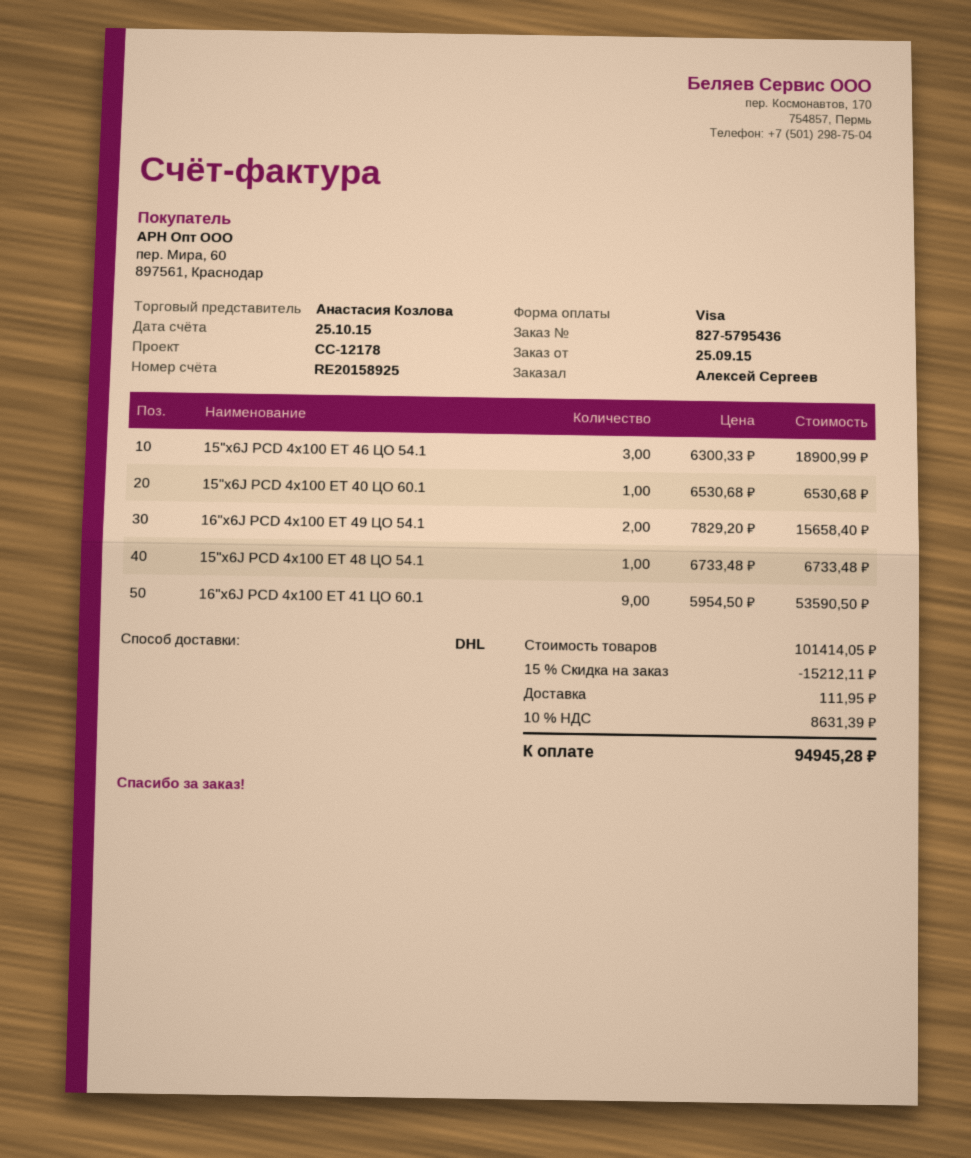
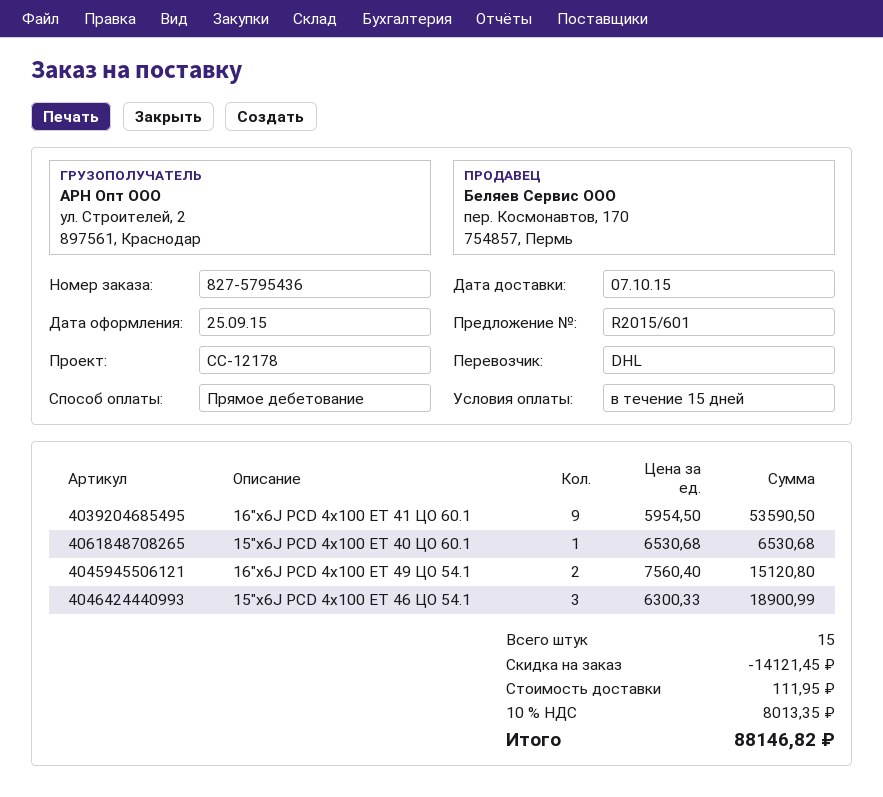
payment method: Visa -> direct debit
16"x6J PCD 4x100 ЕТ 49 ЦО 54.1: 2 x 7829.20 = 15658.40 -> 2 x 7560.40 = 15120.80
15"x6J PCD 4x100 ЕТ 48 ЦО 54.1: 1 x 6733.48 = 6733.48 -> none
discount: 15212.11 -> 14121.45
tax: 10% = 8631.39 -> 10% = 8013.35
total: 94945.28 -> 88146.82

